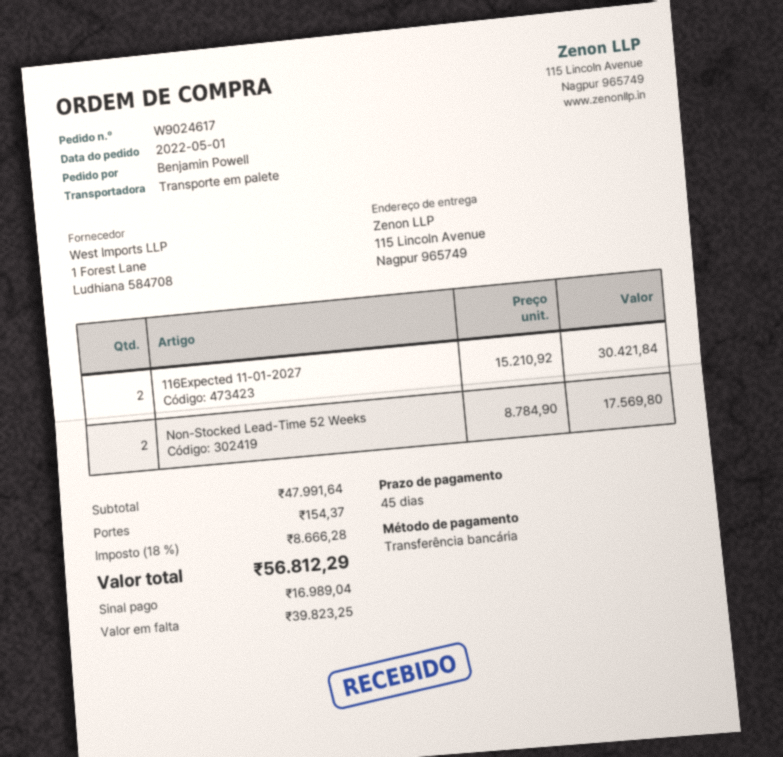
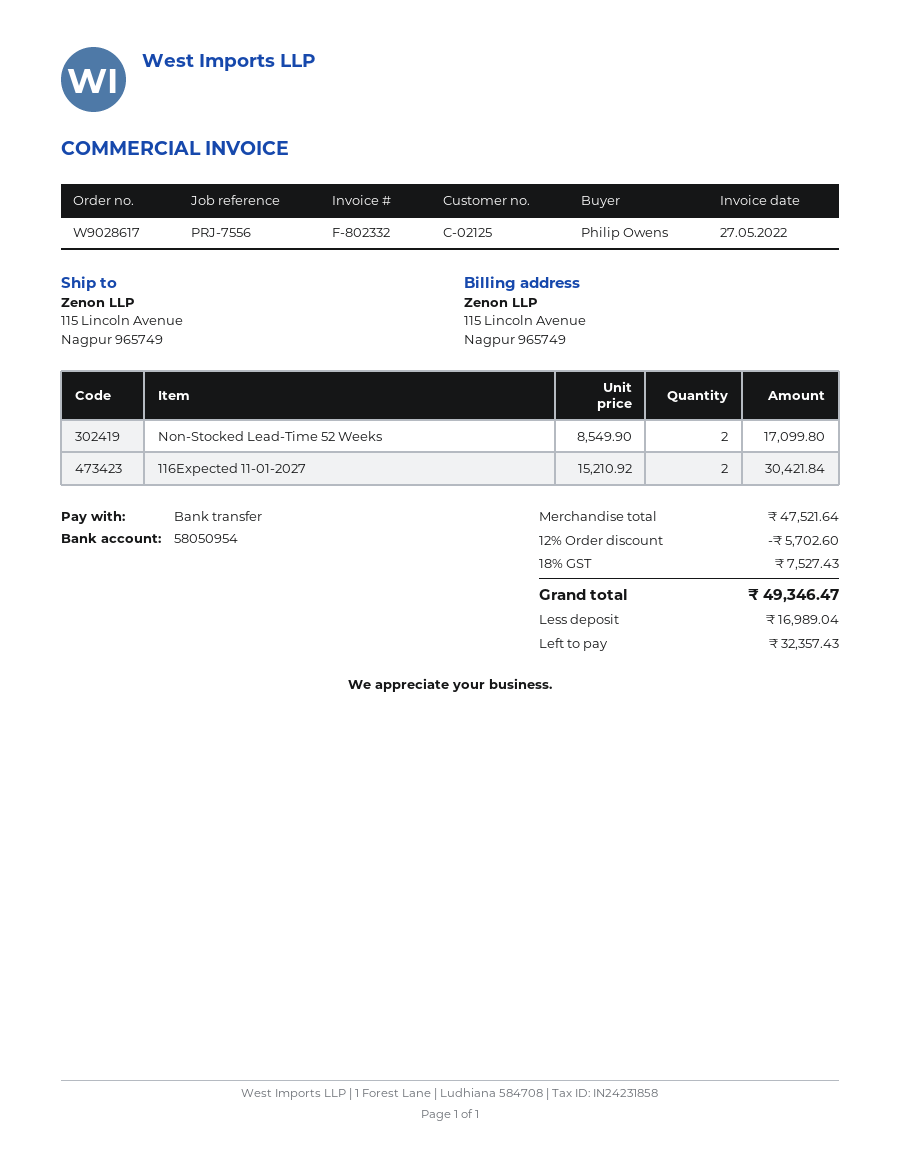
order number: W9024617 -> W9028617
ordered by: Benjamin Powell -> Philip Owens
Non-Stocked Lead-Time 52 Weeks: 2 x 8784.90 = 17569.80 -> 2 x 8549.90 = 17099.80
subtotal: 47991.64 -> 47521.64
discount: none -> 12% = 5702.60
shipping: 154.37 -> none
tax: 18% = 8666.28 -> 18% = 7527.43
total: 56812.29 -> 49346.47
balance: 39823.25 -> 32357.43

